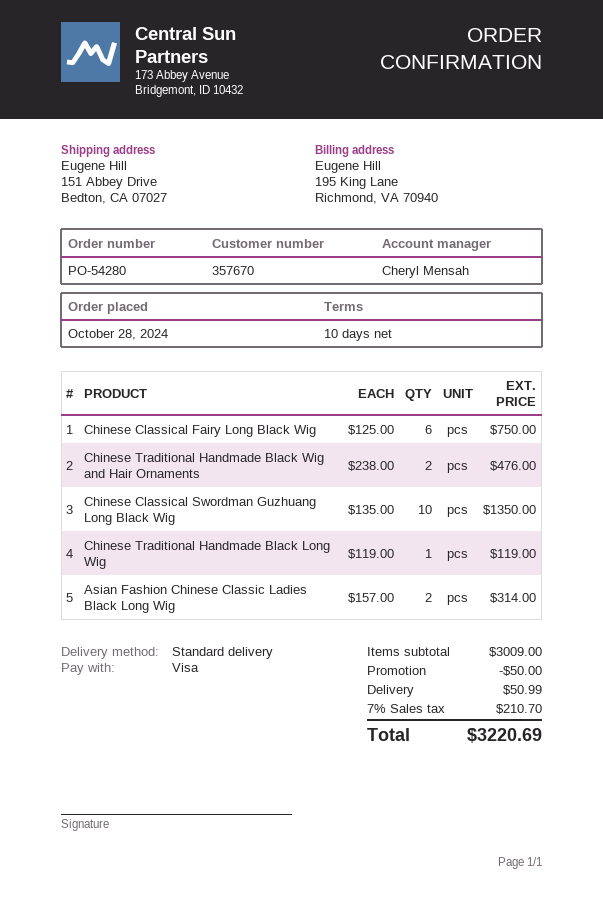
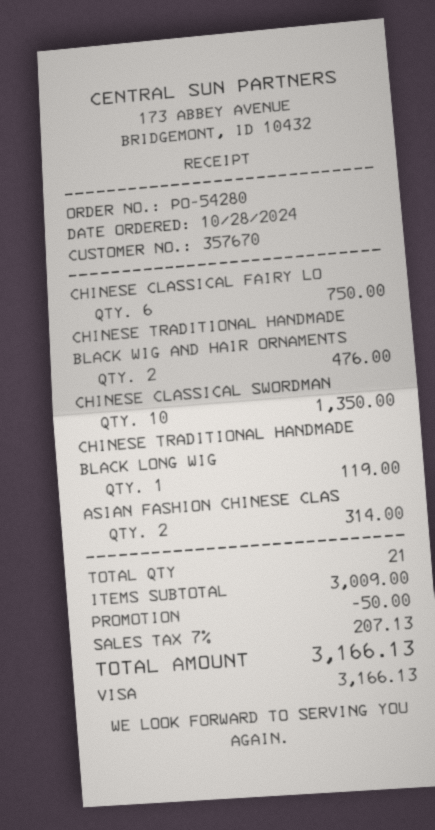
shipping: 50.99 -> none
tax: 7% = 210.70 -> 7% = 207.13
total: 3220.69 -> 3166.13

